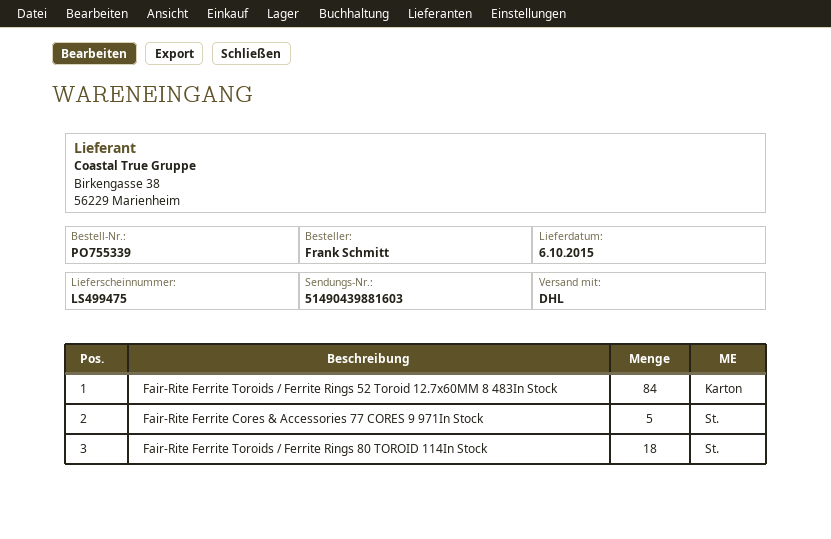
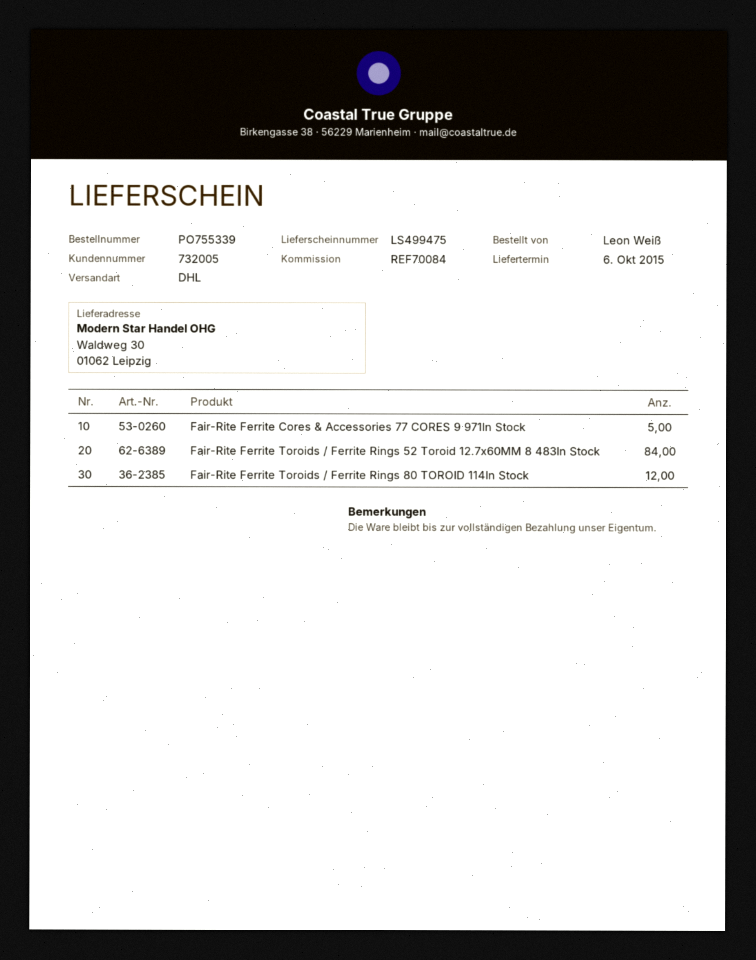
ordered by: Frank Schmitt -> Leon Weiß
Fair-Rite Ferrite Toroids / Ferrite Rings 80 TOROID 114In Stock: 18 -> 12

